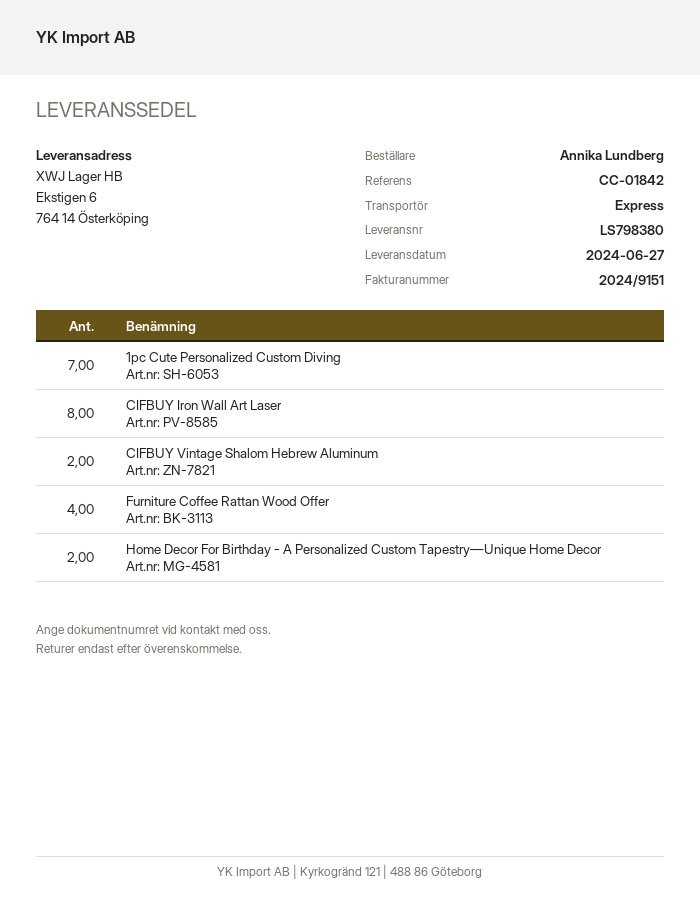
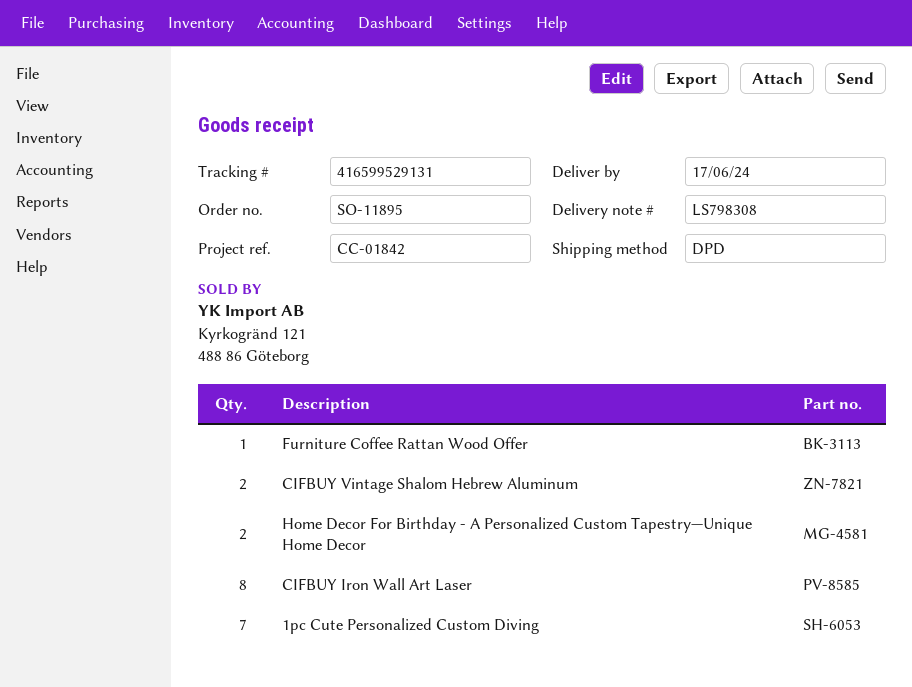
delivery note number: LS798380 -> LS798308
delivery date: 2024-06-27 -> 2024-06-17
shipping method: express -> DPD
Furniture Coffee Rattan Wood Offer: 4 -> 1

